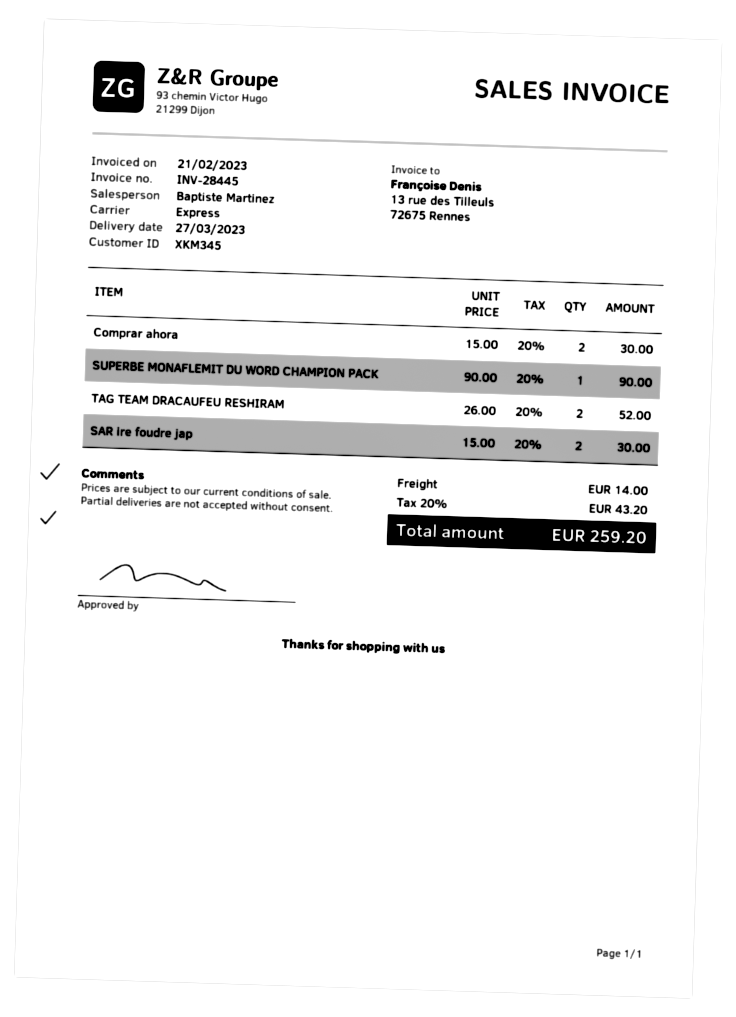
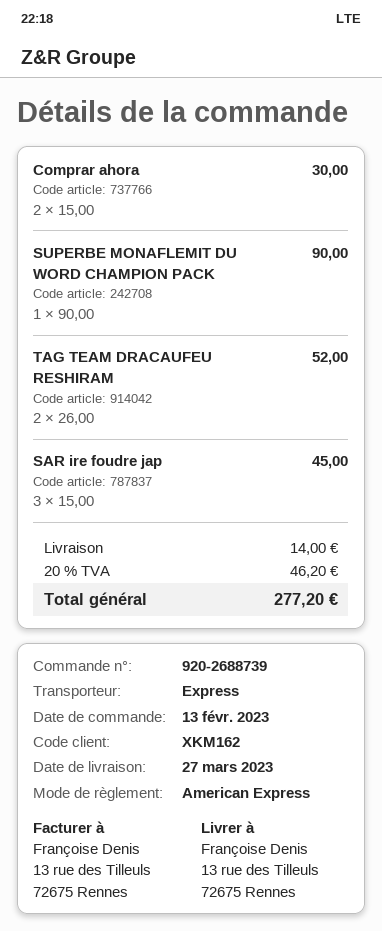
customer number: XKM345 -> XKM162
SAR ire foudre jap: 2 x 15.00 = 30.00 -> 3 x 15.00 = 45.00
tax: 20% = 43.20 -> 20% = 46.20
total: 259.20 -> 277.20

